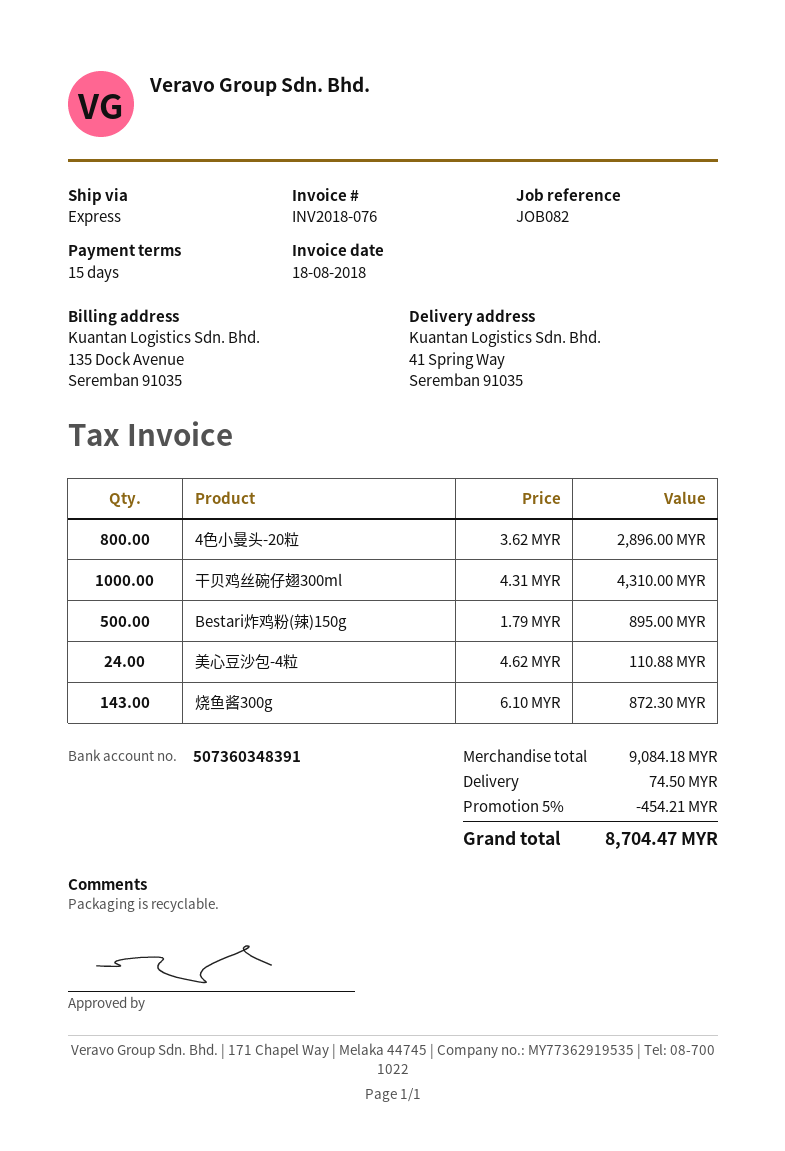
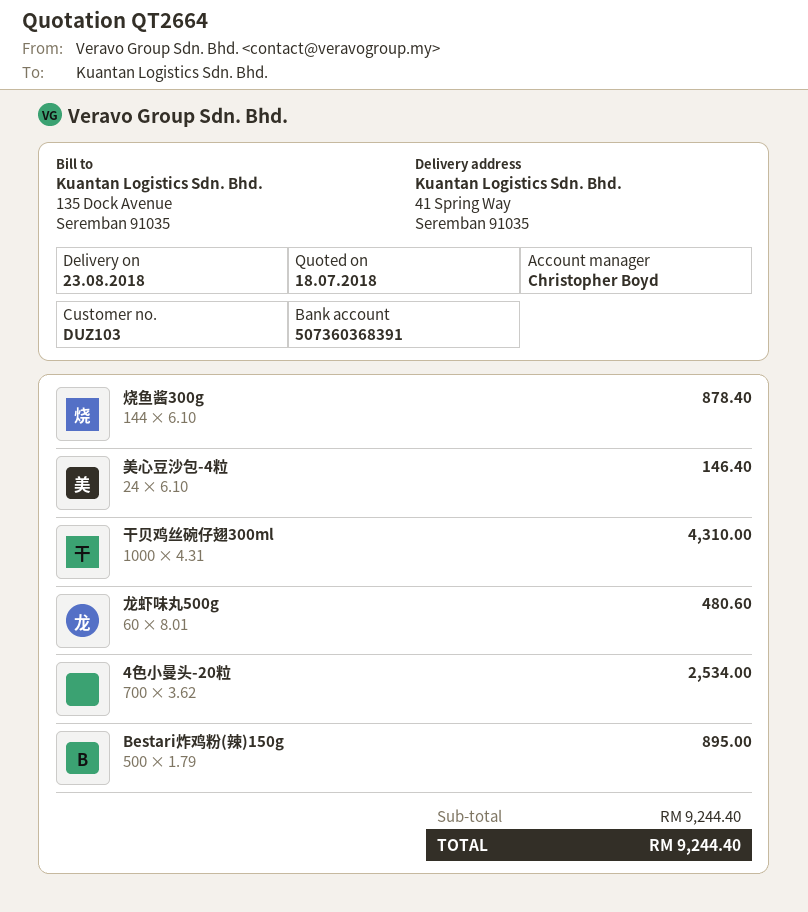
bank account: 507360348391 -> 507360368391
4色小曼头-20粒: 800 x 3.62 = 2896.00 -> 700 x 3.62 = 2534.00
美心豆沙包-4粒: 24 x 4.62 = 110.88 -> 24 x 6.10 = 146.40
烧鱼酱300g: 143 x 6.10 = 872.30 -> 144 x 6.10 = 878.40
龙虾味丸500g: none -> 60 x 8.01 = 480.60
subtotal: 9084.18 -> 9244.40
discount: 5% = 454.21 -> none
shipping: 74.50 -> none
total: 8704.47 -> 9244.40

